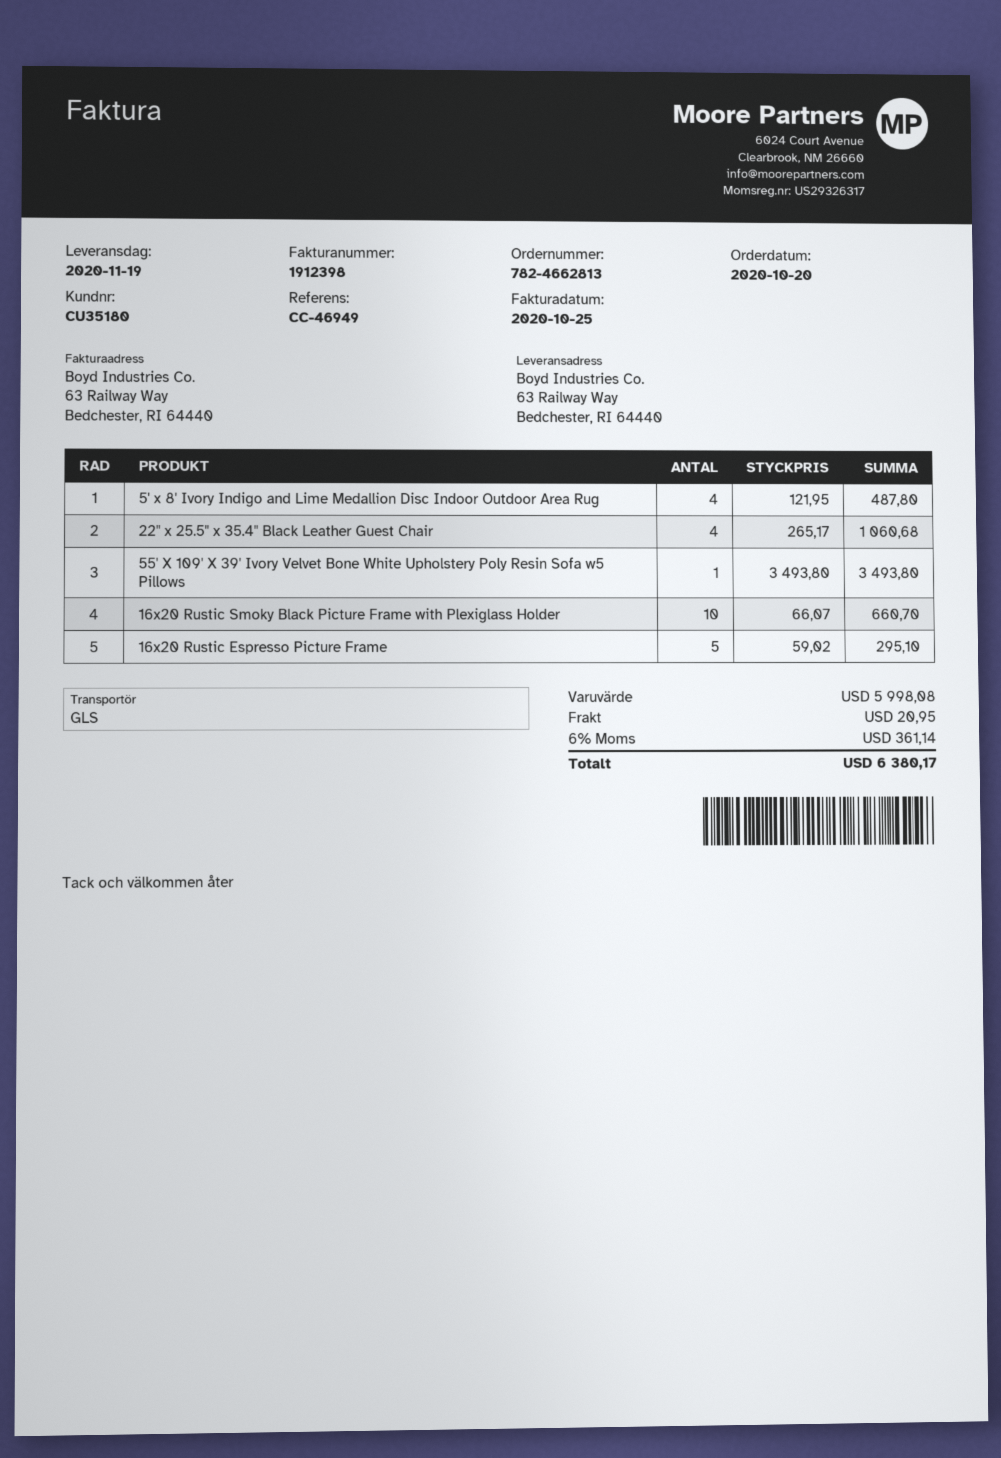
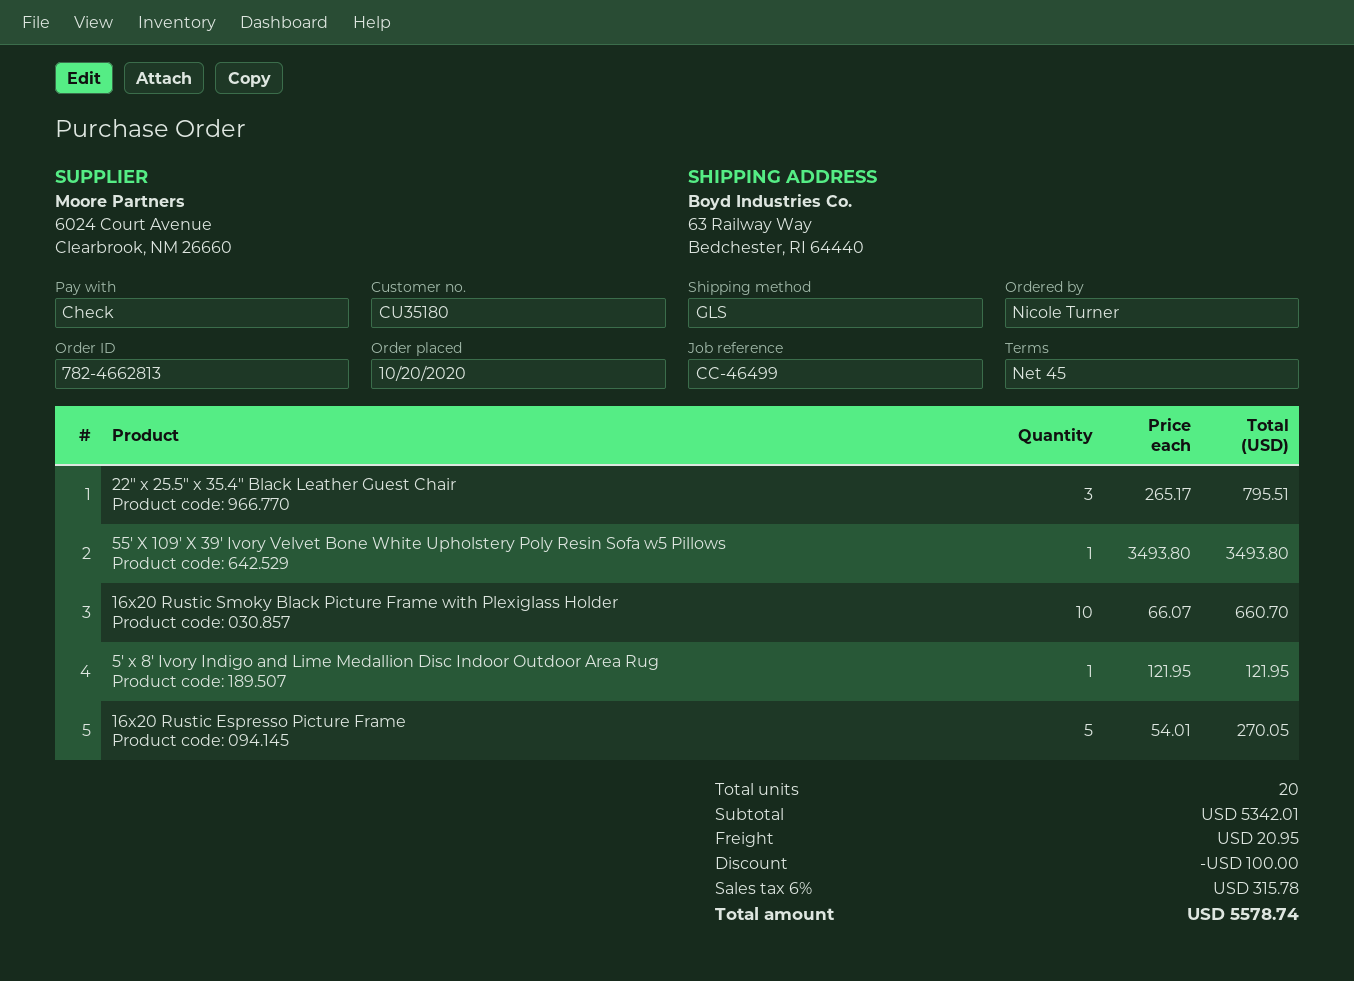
reference: CC-46949 -> CC-46499
5' x 8' Ivory Indigo and Lime Medallion Disc Indoor Outdoor Area Rug: 4 x 121.95 = 487.80 -> 1 x 121.95 = 121.95
22" x 25.5" x 35.4" Black Leather Guest Chair: 4 x 265.17 = 1060.68 -> 3 x 265.17 = 795.51
16x20 Rustic Espresso Picture Frame: 5 x 59.02 = 295.10 -> 5 x 54.01 = 270.05
subtotal: 5998.08 -> 5342.01
discount: none -> 100.00
tax: 6% = 361.14 -> 6% = 315.78
total: 6380.17 -> 5578.74

